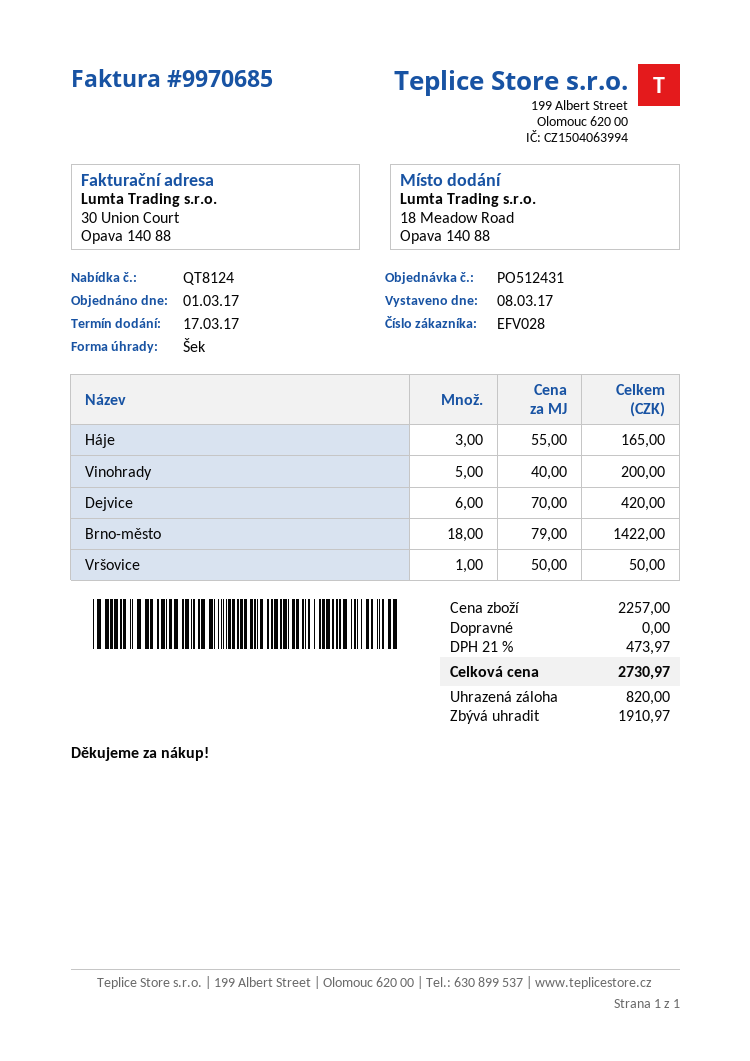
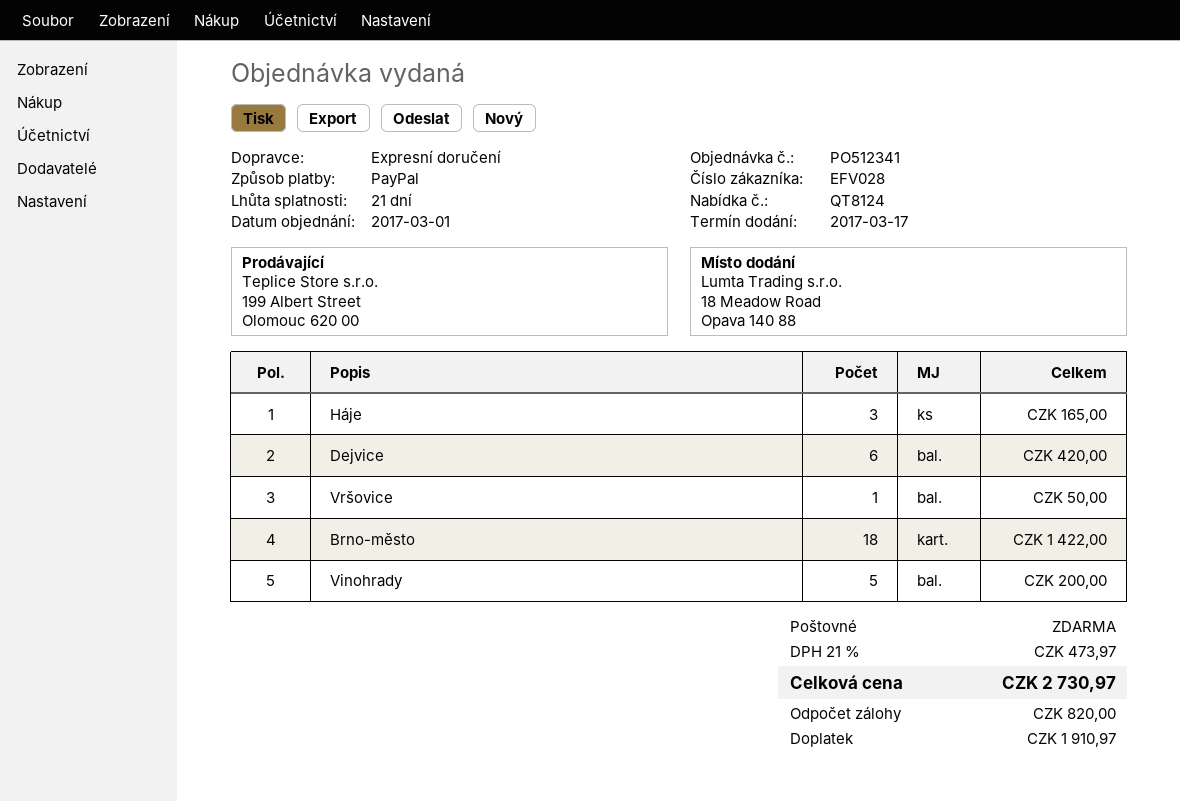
order number: PO512431 -> PO512341
payment method: cheque -> PayPal

